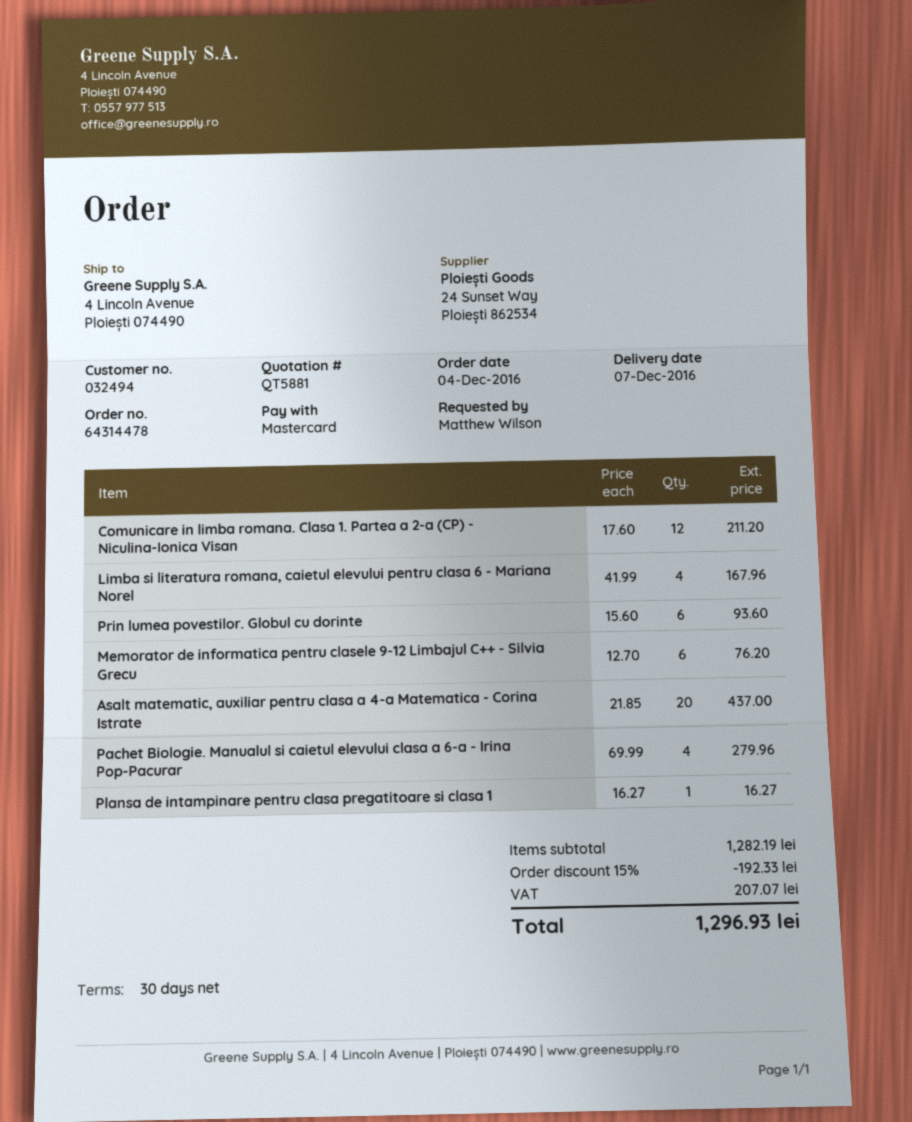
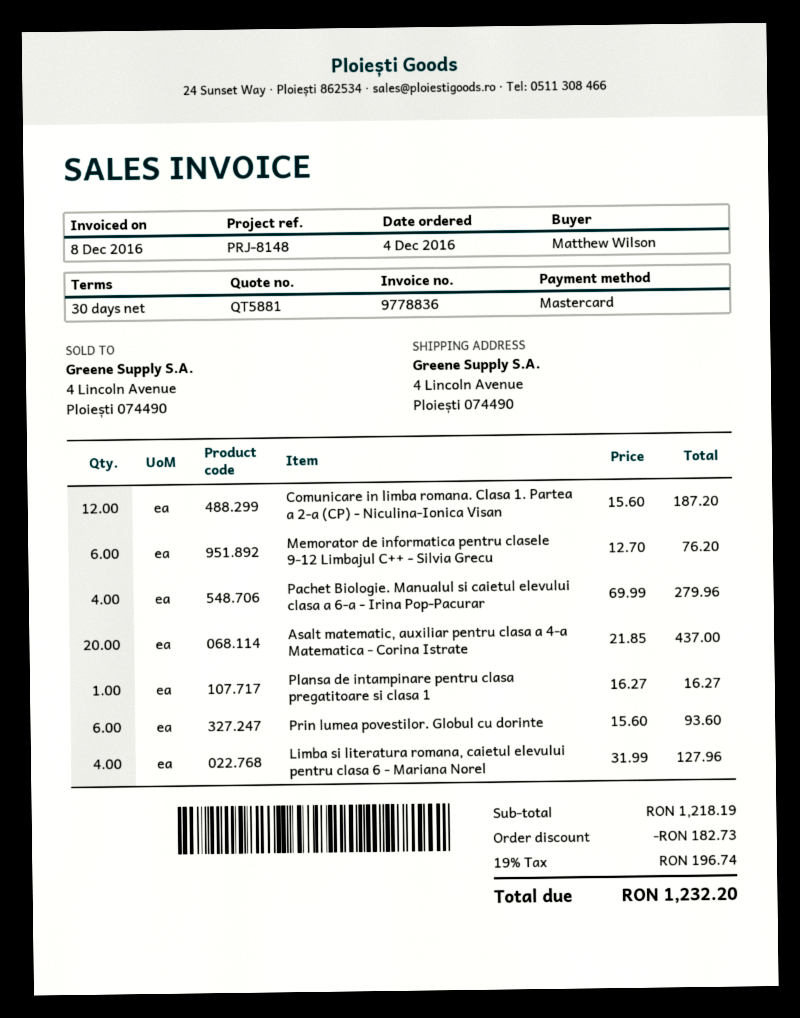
Comunicare in limba romana. Clasa 1. Partea a 2-a (CP) - Niculina-Ionica Visan: 12 x 17.60 = 211.20 -> 12 x 15.60 = 187.20
Limba si literatura romana, caietul elevului pentru clasa 6 - Mariana Norel: 4 x 41.99 = 167.96 -> 4 x 31.99 = 127.96
subtotal: 1282.19 -> 1218.19
discount: 192.33 -> 182.73
tax: 207.07 -> 196.74
total: 1296.93 -> 1232.20

